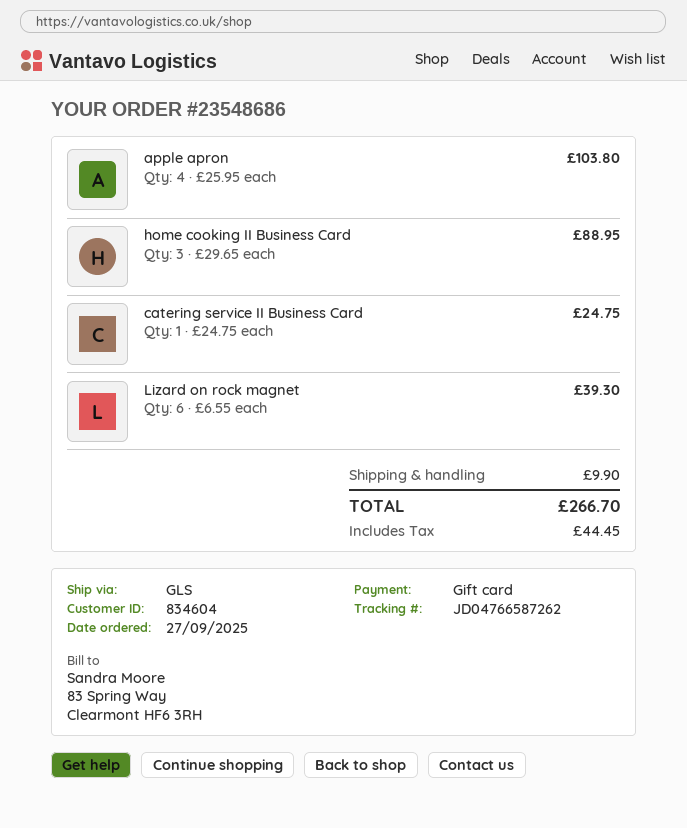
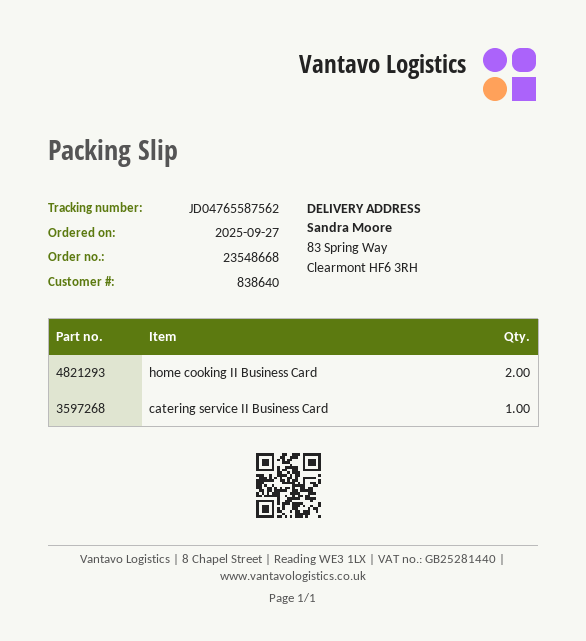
order number: 23548686 -> 23548668
customer number: 834604 -> 838640
tracking number: JD04766587262 -> JD04765587562
apple apron: 4 -> none
home cooking II Business Card: 3 -> 2
Lizard on rock magnet: 6 -> none

